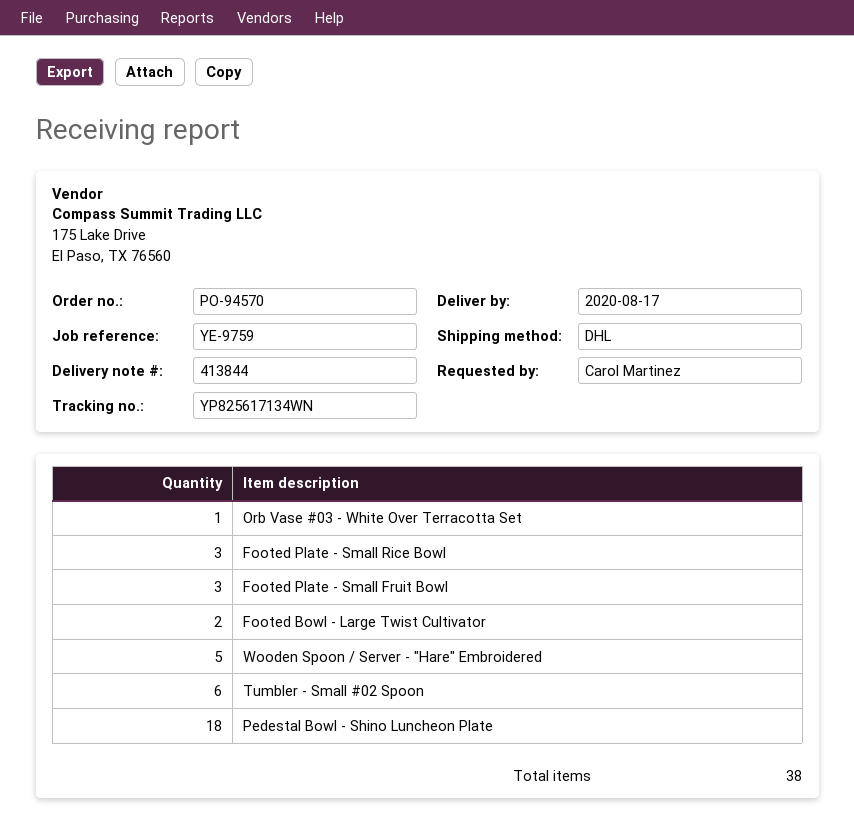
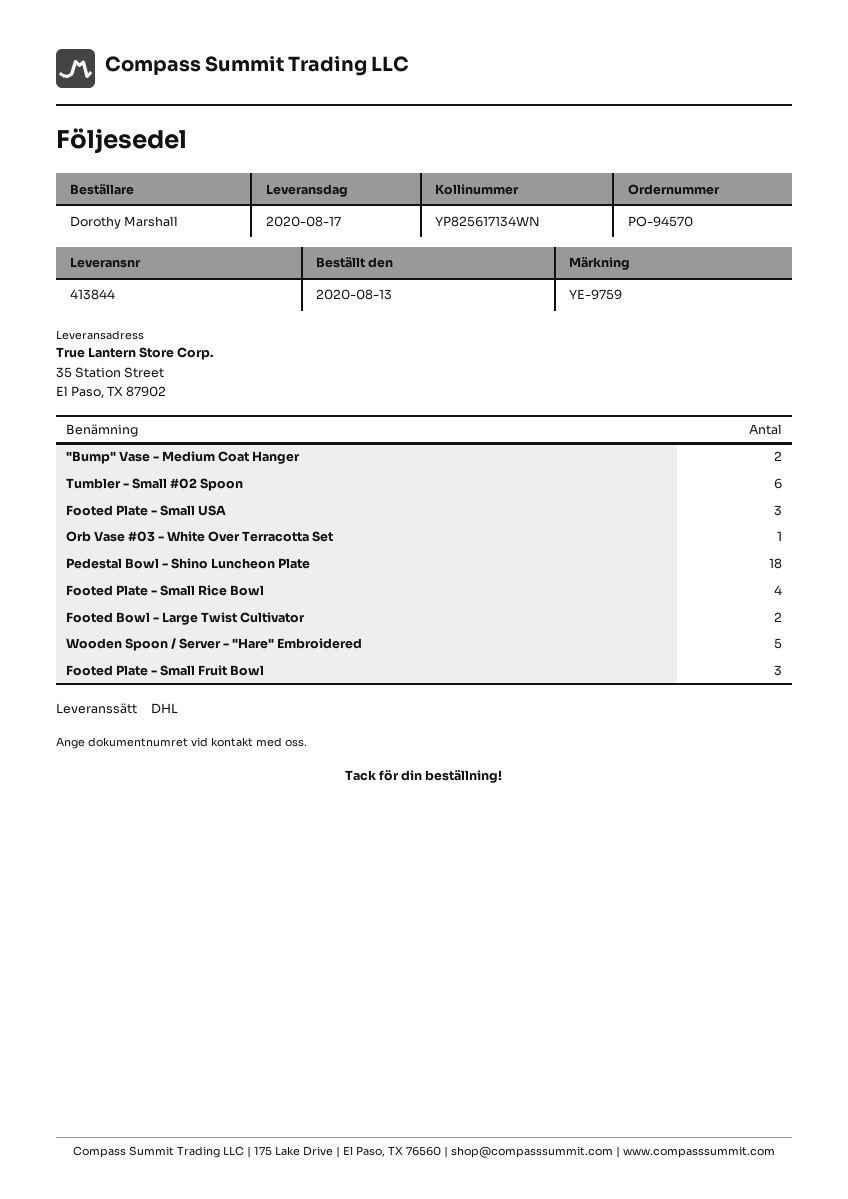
ordered by: Carol Martinez -> Dorothy Marshall
Footed Plate - Small Rice Bowl: 3 -> 4
"Bump" Vase - Medium Coat Hanger: none -> 2
Footed Plate - Small USA: none -> 3

